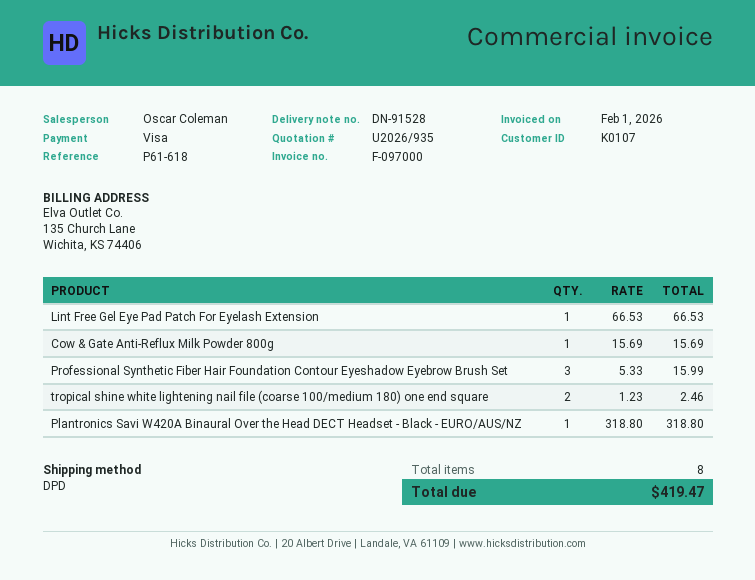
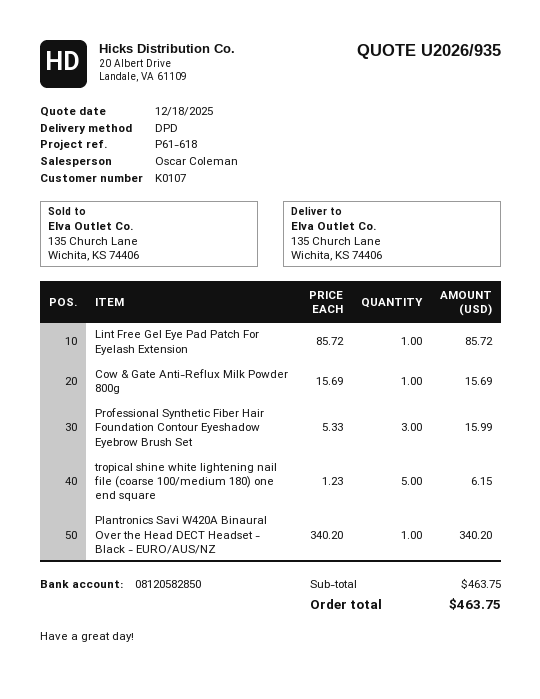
Lint Free Gel Eye Pad Patch For Eyelash Extension: 1 x 66.53 = 66.53 -> 1 x 85.72 = 85.72
tropical shine white lightening nail file (coarse 100/medium 180) one end square: 2 x 1.23 = 2.46 -> 5 x 1.23 = 6.15
Plantronics Savi W420A Binaural Over the Head DECT Headset - Black - EURO/AUS/NZ: 1 x 318.80 = 318.80 -> 1 x 340.20 = 340.20
total: 419.47 -> 463.75

